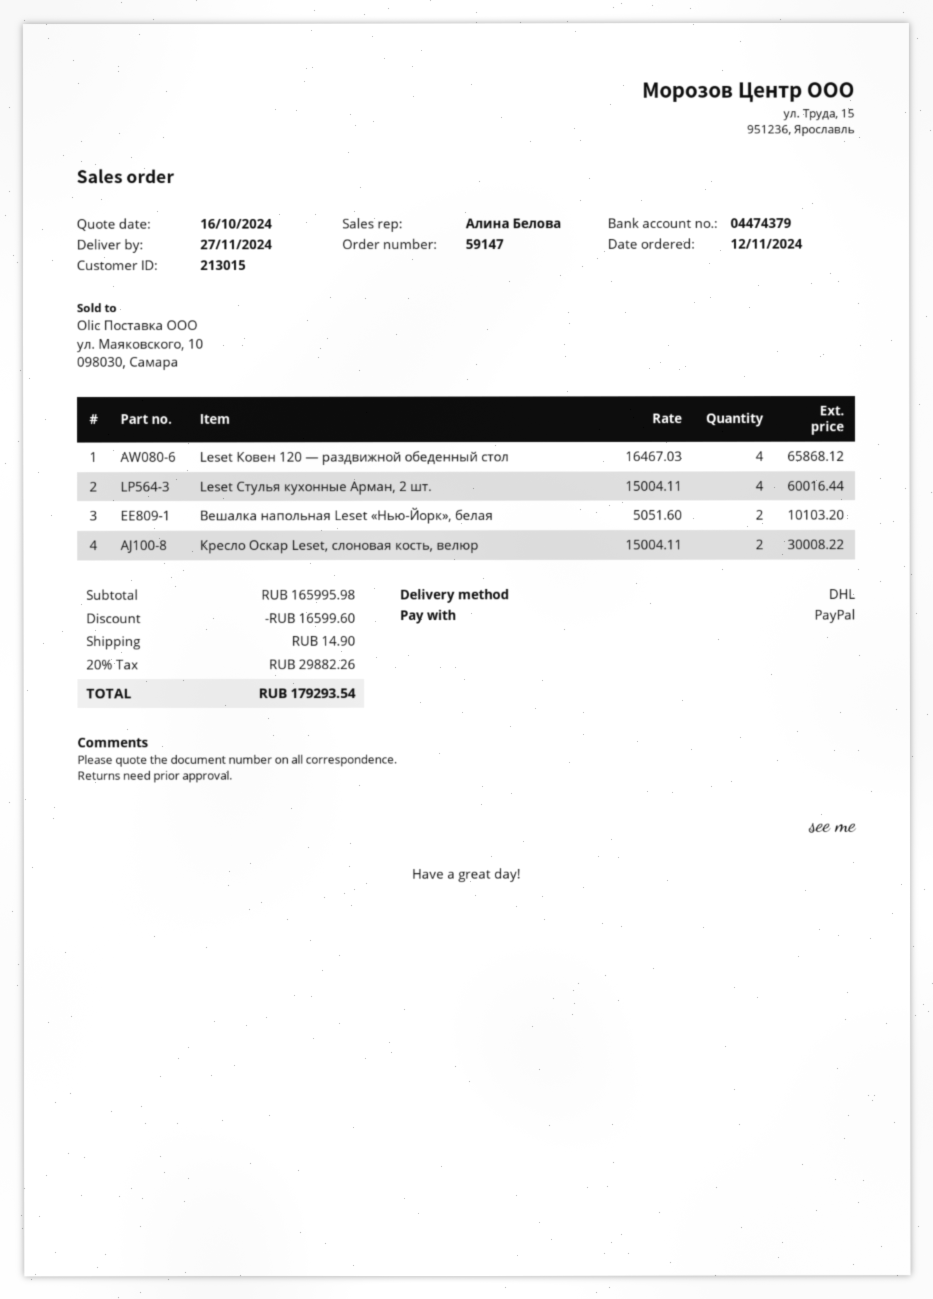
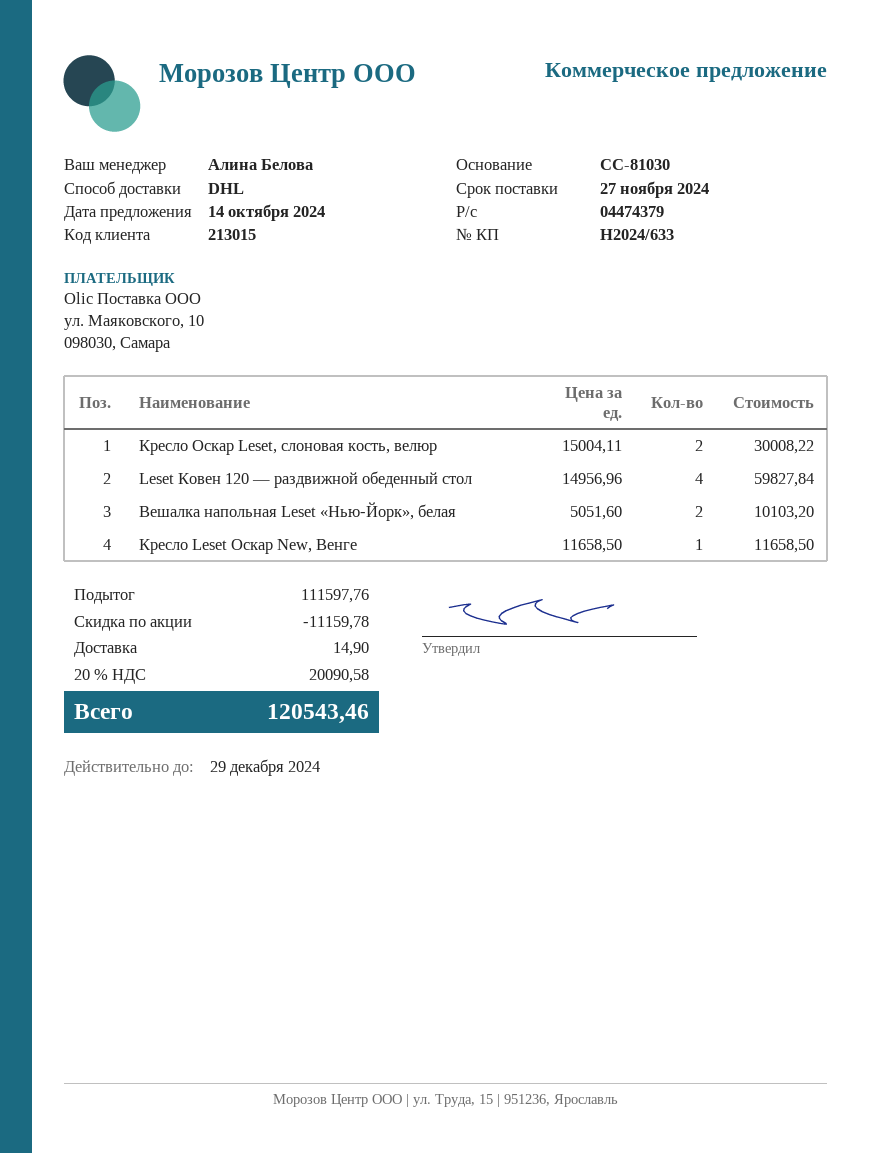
quote date: 2024-10-16 -> 2024-10-14
Leset Ковен 120 — раздвижной обеденный стол: 4 x 16467.03 = 65868.12 -> 4 x 14956.96 = 59827.84
Leset Стулья кухонные Арман, 2 шт.: 4 x 15004.11 = 60016.44 -> none
Кресло Leset Оскар New, Венге: none -> 1 x 11658.50 = 11658.50
subtotal: 165995.98 -> 111597.76
discount: 16599.60 -> 11159.78
tax: 20% = 29882.26 -> 20% = 20090.58
total: 179293.54 -> 120543.46

